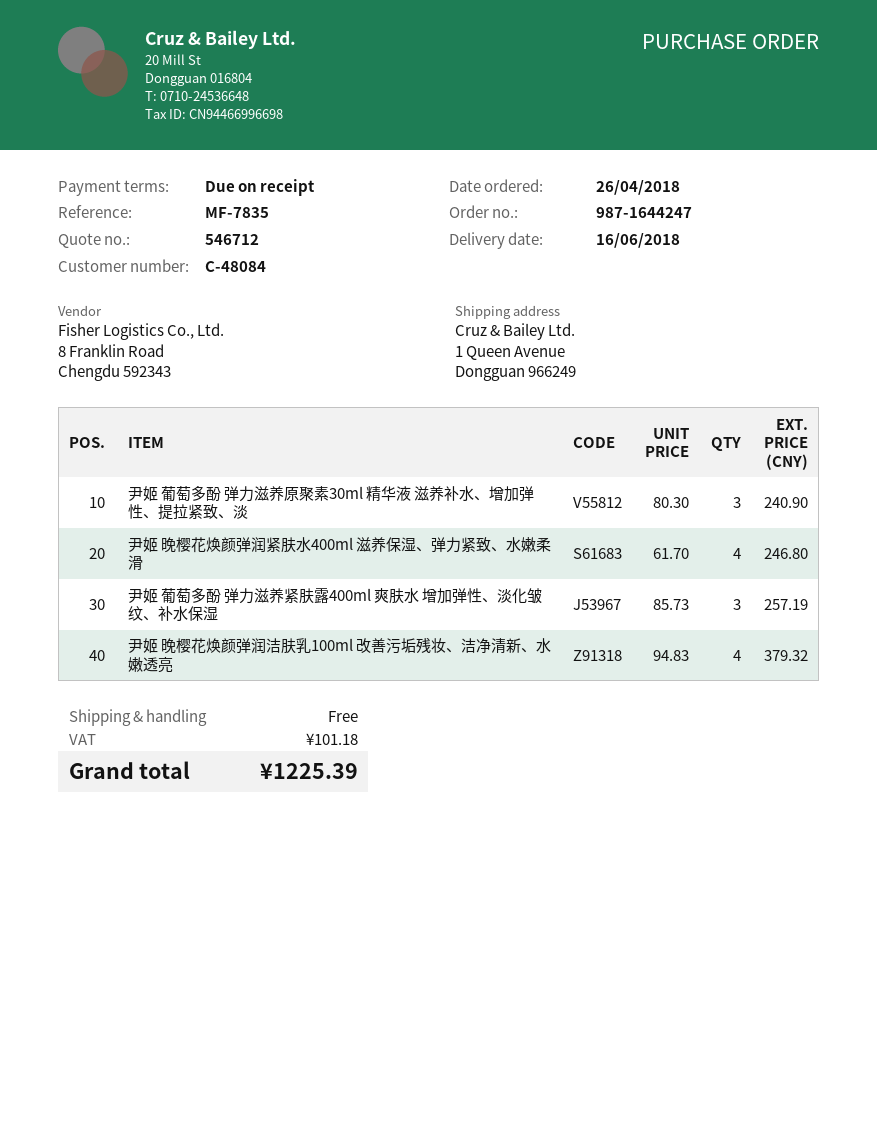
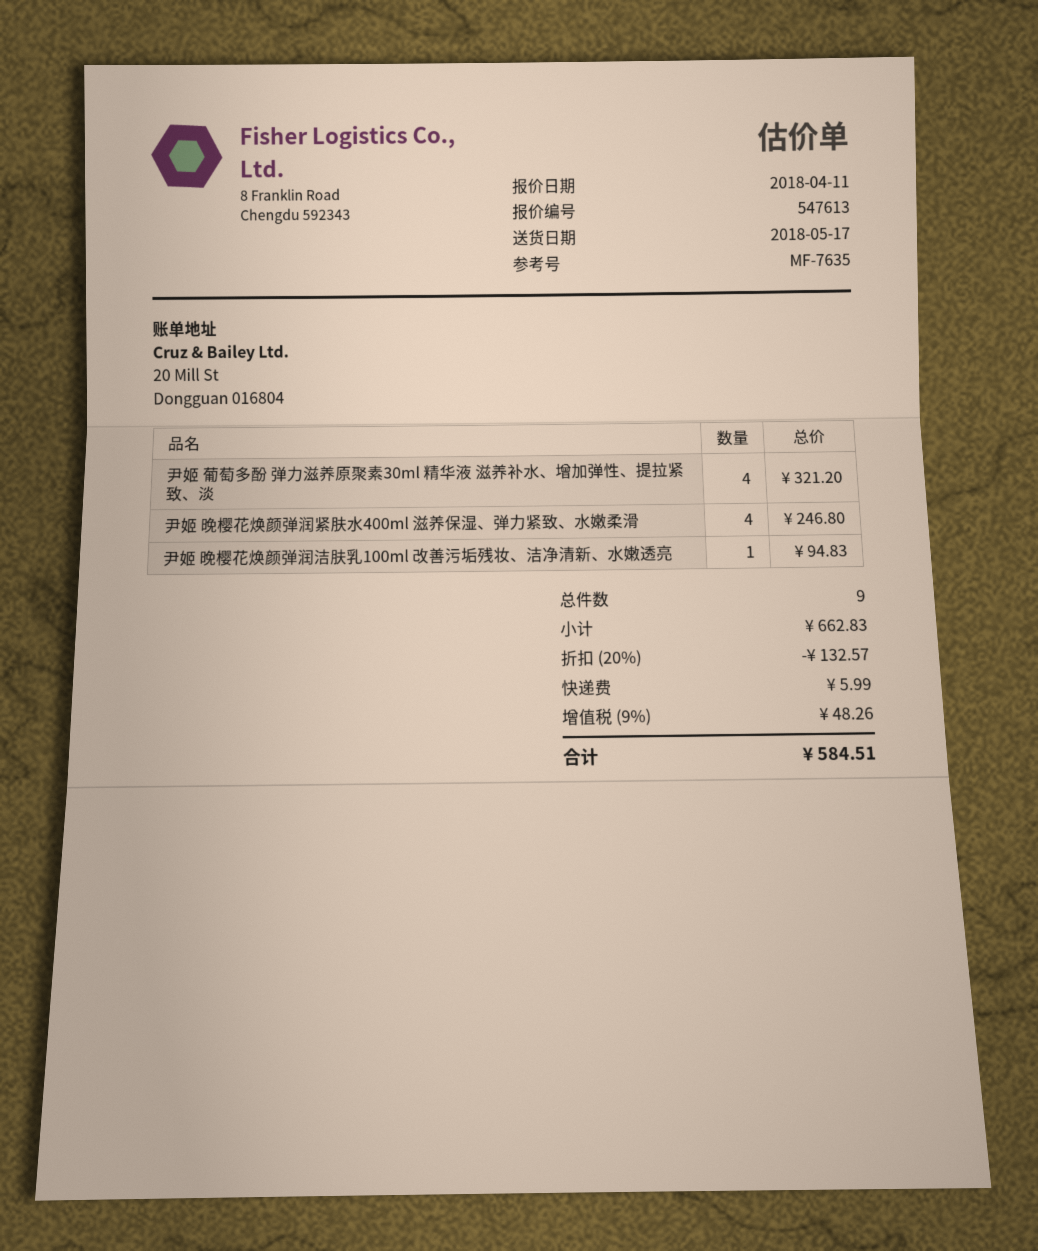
quote number: 546712 -> 547613
delivery date: 2018-06-16 -> 2018-05-17
reference: MF-7835 -> MF-7635
尹姬 葡萄多酚 弹力滋养原聚素30ml 精华液 滋养补水、增加弹性、提拉紧致、淡: 3 for 240.90 -> 4 for 321.20
尹姬 葡萄多酚 弹力滋养紧肤露400ml 爽肤水 增加弹性、淡化皱纹、补水保湿: 3 for 257.19 -> none
尹姬 晚樱花焕颜弹润洁肤乳100ml 改善污垢残妆、洁净清新、水嫩透亮: 4 for 379.32 -> 1 for 94.83
discount: none -> 20% = 132.57
shipping: 0.00 -> 5.99
tax: 101.18 -> 48.26
total: 1225.39 -> 584.51

